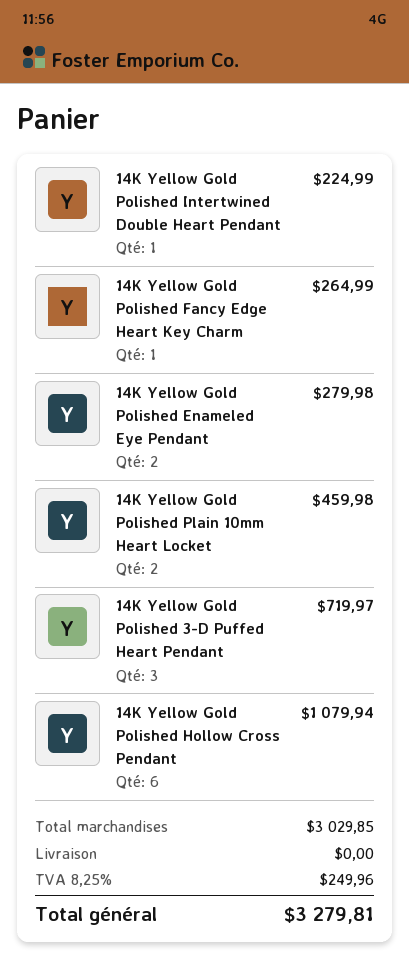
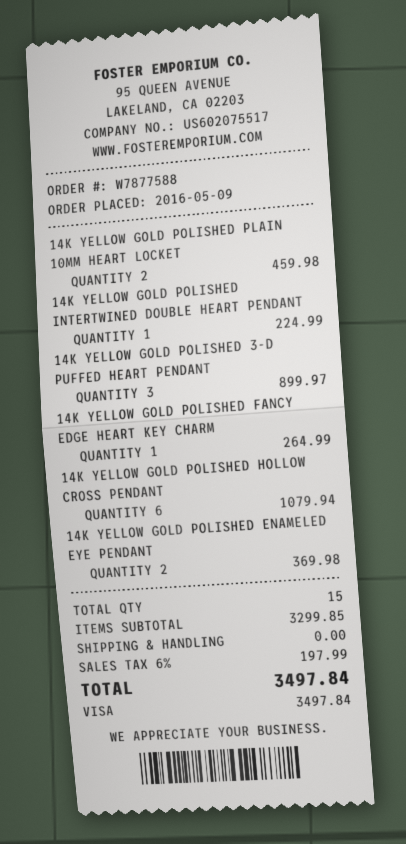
14K Yellow Gold Polished Enameled Eye Pendant: 2 for 279.98 -> 2 for 369.98
14K Yellow Gold Polished 3-D Puffed Heart Pendant: 3 for 719.97 -> 3 for 899.97
subtotal: 3029.85 -> 3299.85
tax: 8.25% = 249.96 -> 6% = 197.99
total: 3279.81 -> 3497.84

